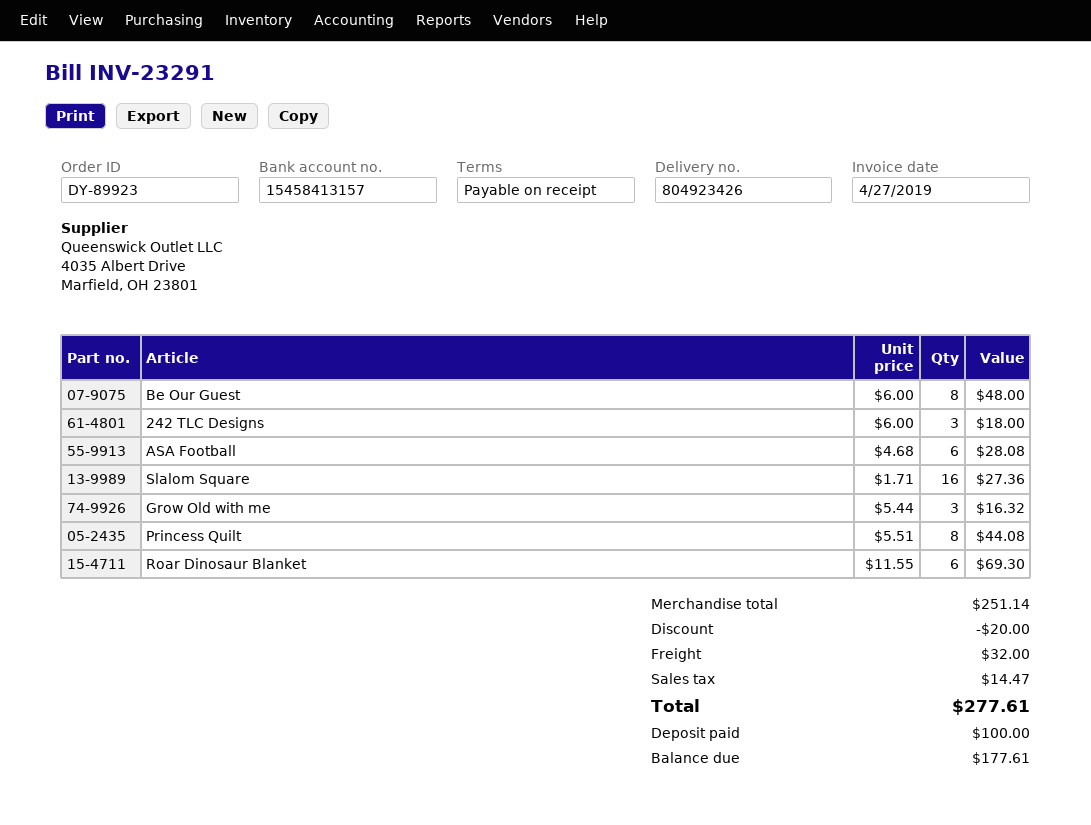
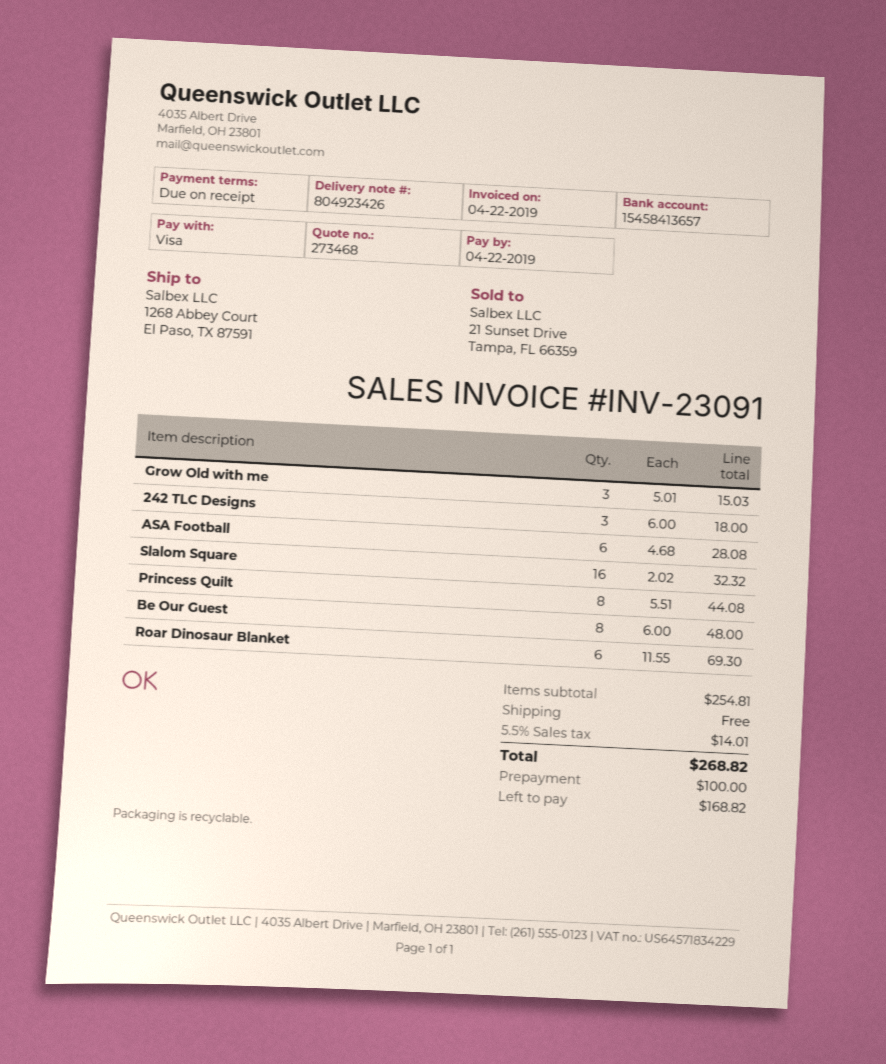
invoice number: INV-23291 -> INV-23091
invoice date: 2019-04-27 -> 2019-04-22
bank account: 15458413157 -> 15458413657
Slalom Square: 16 x 1.71 = 27.36 -> 16 x 2.02 = 32.32
Grow Old with me: 3 x 5.44 = 16.32 -> 3 x 5.01 = 15.03
subtotal: 251.14 -> 254.81
discount: 20.00 -> none
shipping: 32.00 -> 0.00
tax: 14.47 -> 14.01
total: 277.61 -> 268.82
balance: 177.61 -> 168.82

